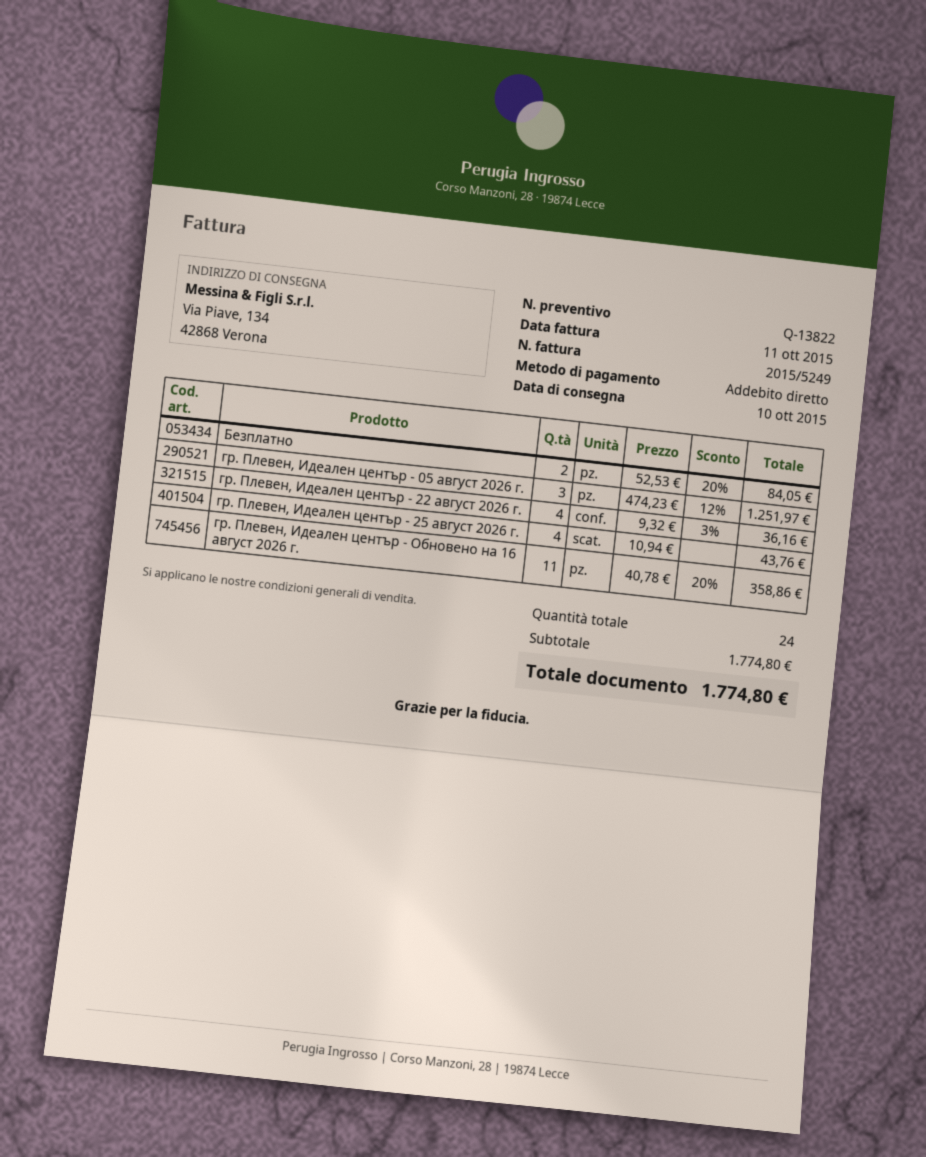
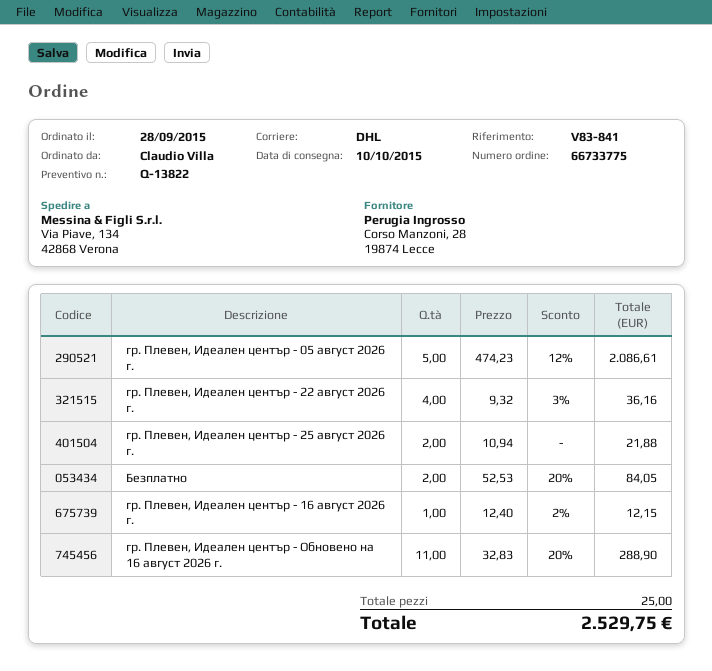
гр. Плевен, Идеален център - 05 август 2026 г.: 3 x 474.23 - 12% = 1251.97 -> 5 x 474.23 - 12% = 2086.61
гр. Плевен, Идеален център - 25 август 2026 г.: 4 x 10.94 = 43.76 -> 2 x 10.94 = 21.88
гр. Плевен, Идеален център - Обновено на 16 август 2026 г.: 11 x 40.78 - 20% = 358.86 -> 11 x 32.83 - 20% = 288.90
гр. Плевен, Идеален център - 16 август 2026 г.: none -> 1 x 12.40 - 2% = 12.15
total quantity: 24 -> 25
total: 1774.80 -> 2529.75

